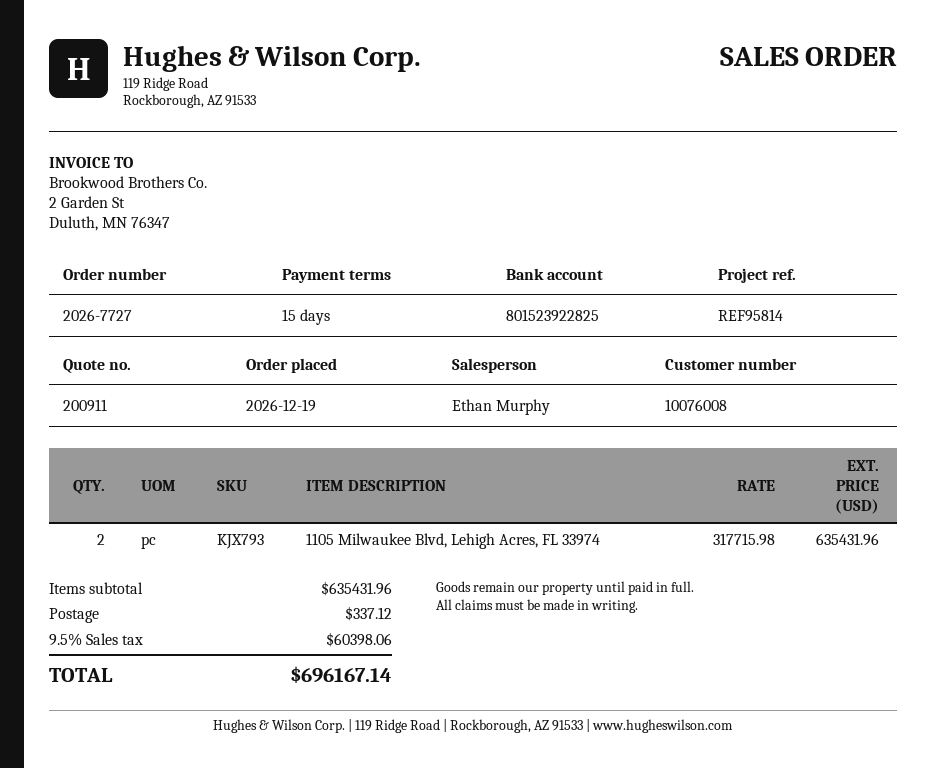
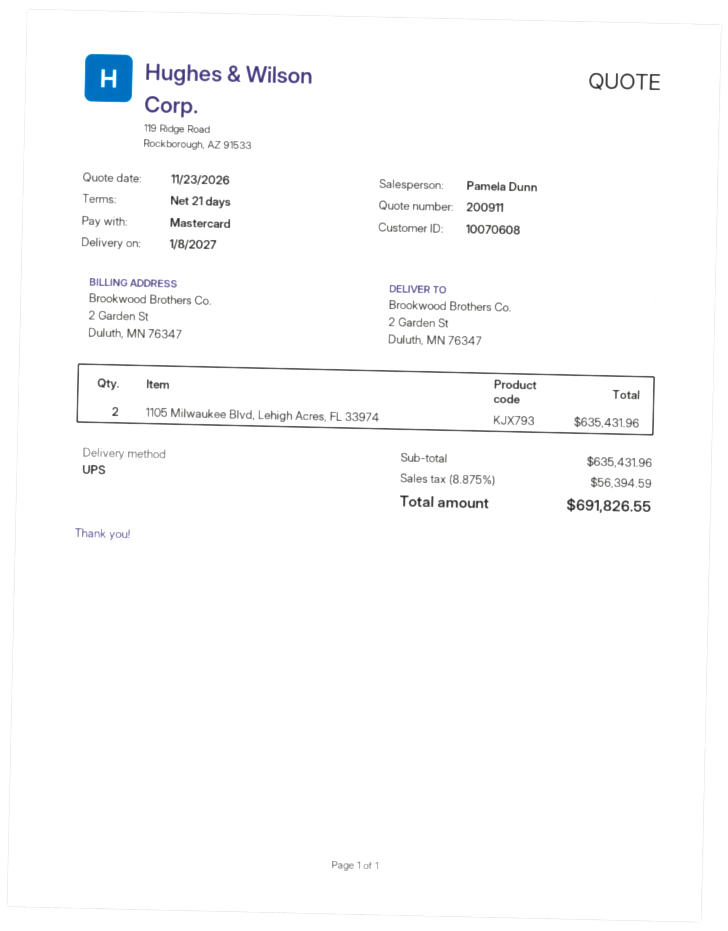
payment terms: 15 days -> 21 days
customer number: 10076008 -> 10070608
sales rep: Ethan Murphy -> Pamela Dunn
shipping: 337.12 -> none
tax: 9.5% = 60398.06 -> 8.875% = 56394.59
total: 696167.14 -> 691826.55

